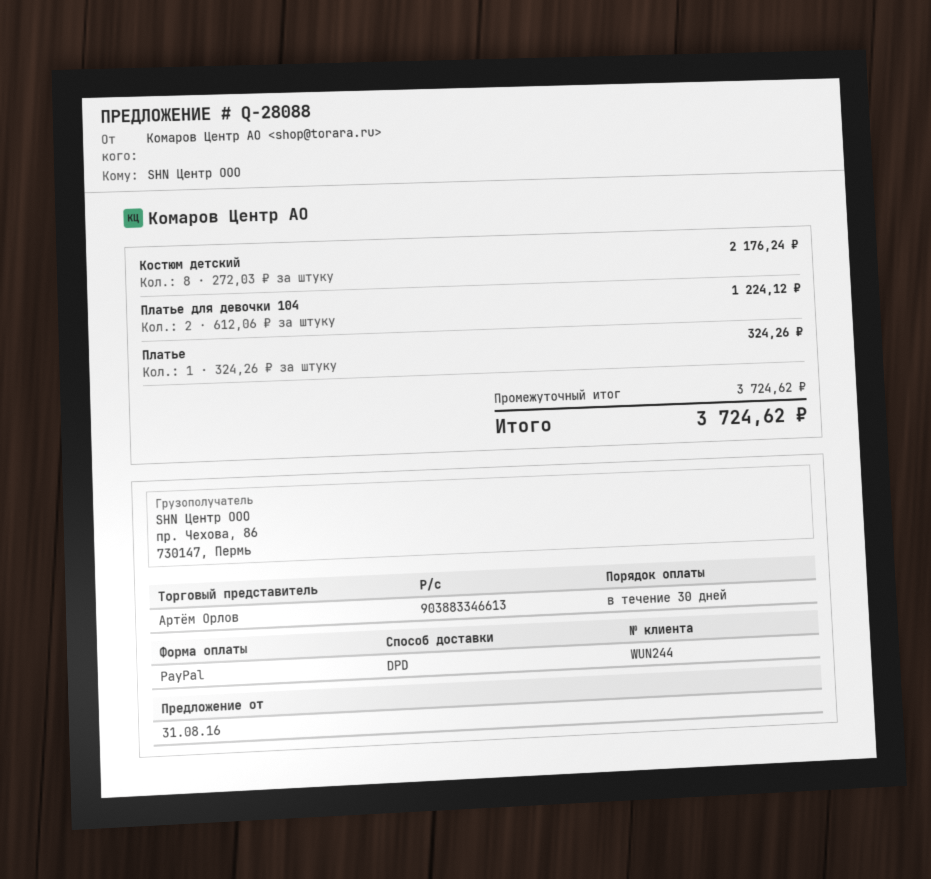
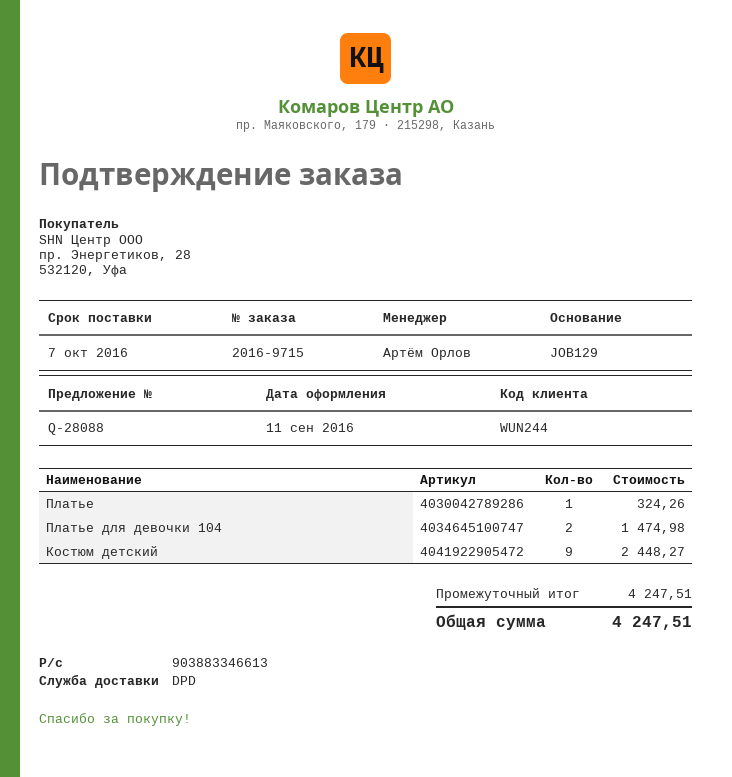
Костюм детский: 8 for 2176.24 -> 9 for 2448.27
Платье для девочки 104: 2 for 1224.12 -> 2 for 1474.98
subtotal: 3724.62 -> 4247.51
total: 3724.62 -> 4247.51

